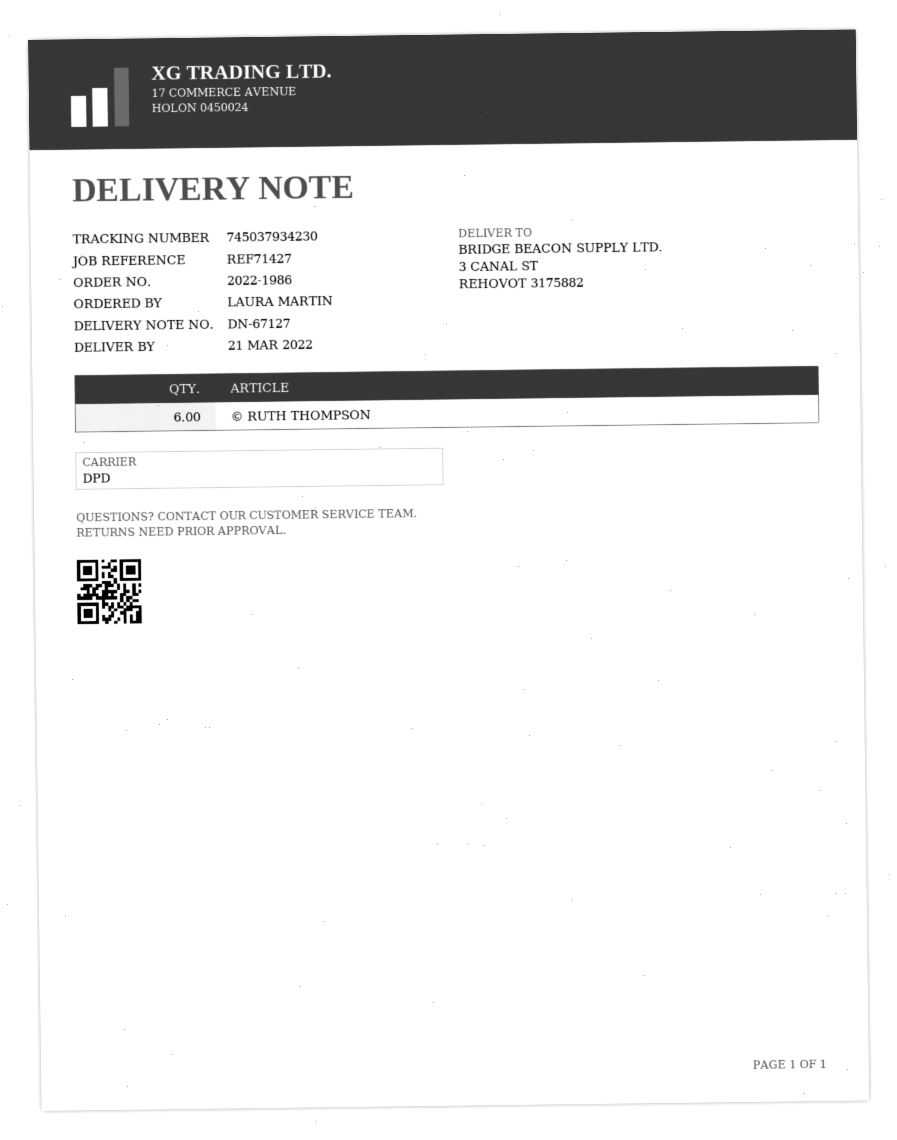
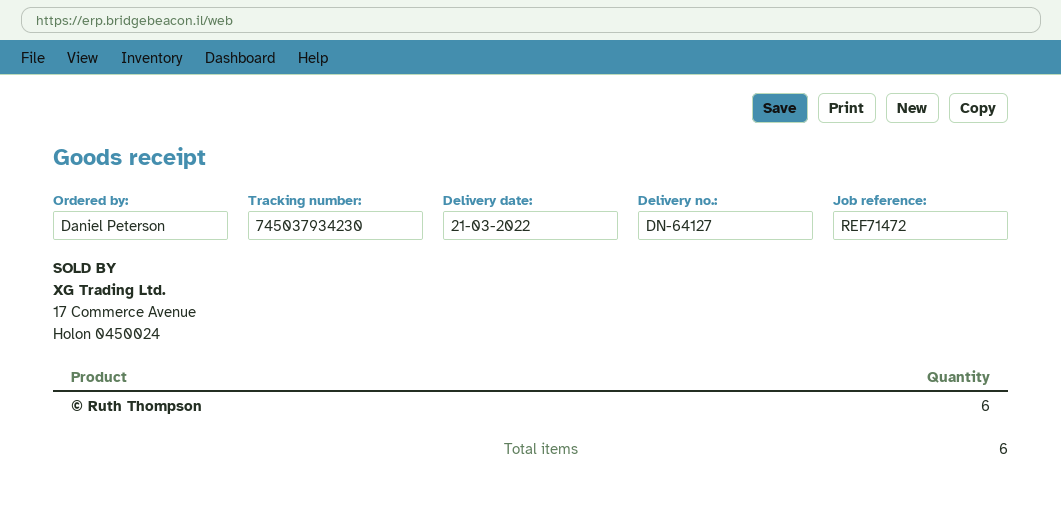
delivery note number: DN-67127 -> DN-64127
reference: REF71427 -> REF71472
ordered by: LAURA MARTIN -> Daniel Peterson

